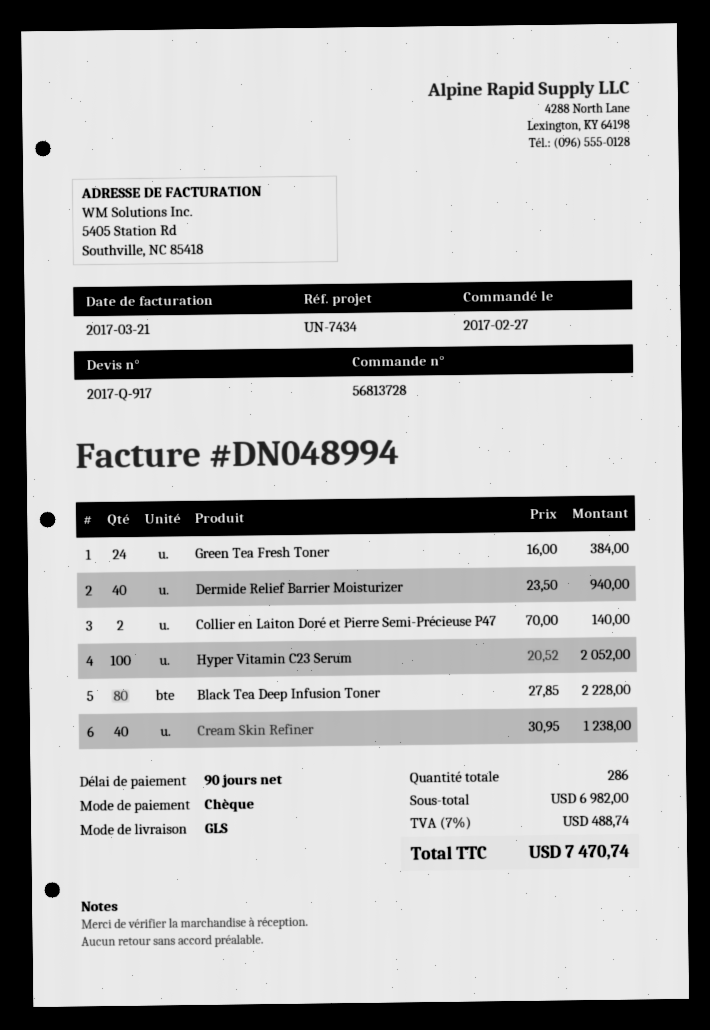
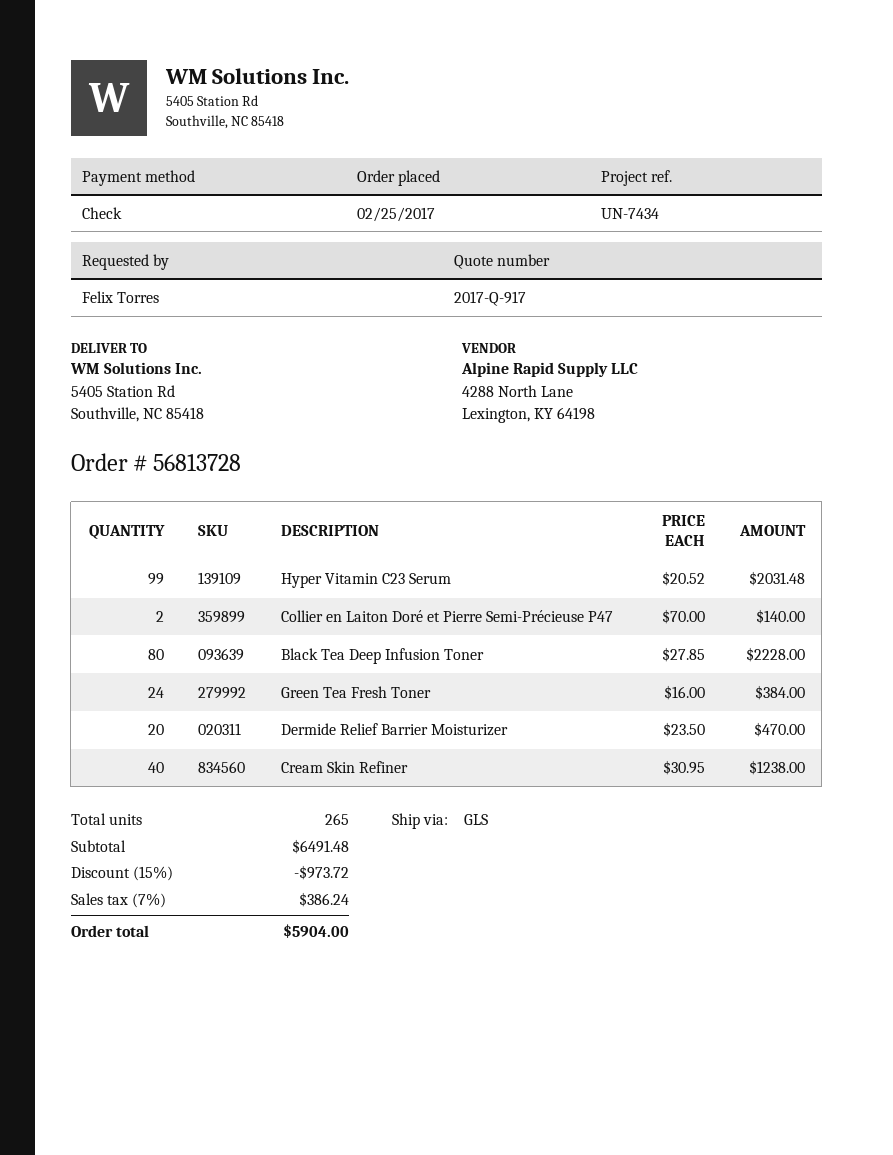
order date: 2017-02-27 -> 2017-02-25
Dermide Relief Barrier Moisturizer: 40 x 23.50 = 940.00 -> 20 x 23.50 = 470.00
Hyper Vitamin C23 Serum: 100 x 20.52 = 2052.00 -> 99 x 20.52 = 2031.48
total quantity: 286 -> 265
subtotal: 6982.00 -> 6491.48
discount: none -> 15% = 973.72
tax: 7% = 488.74 -> 7% = 386.24
total: 7470.74 -> 5904.00

